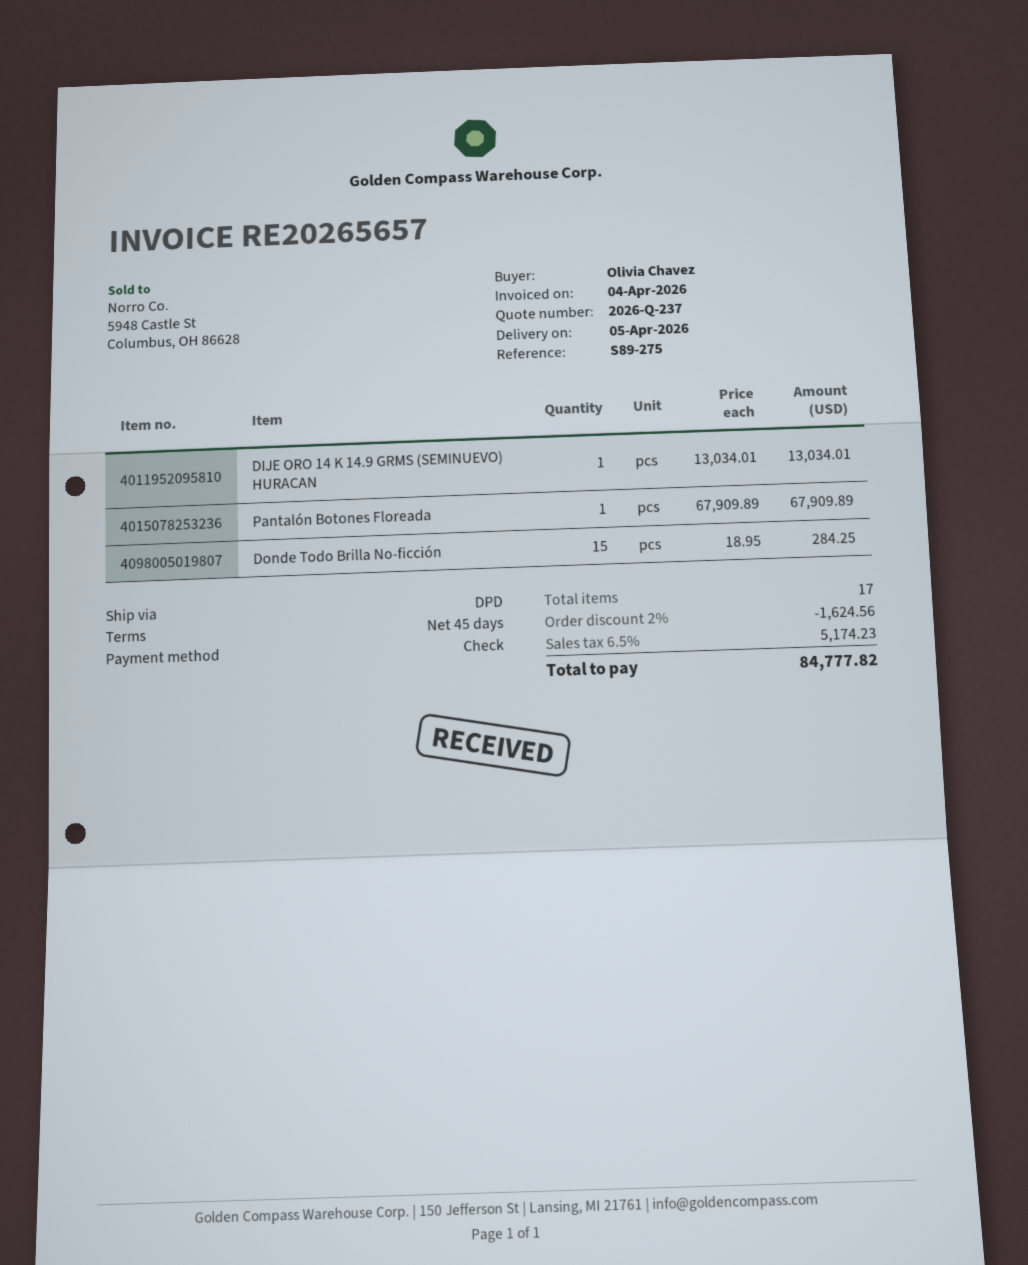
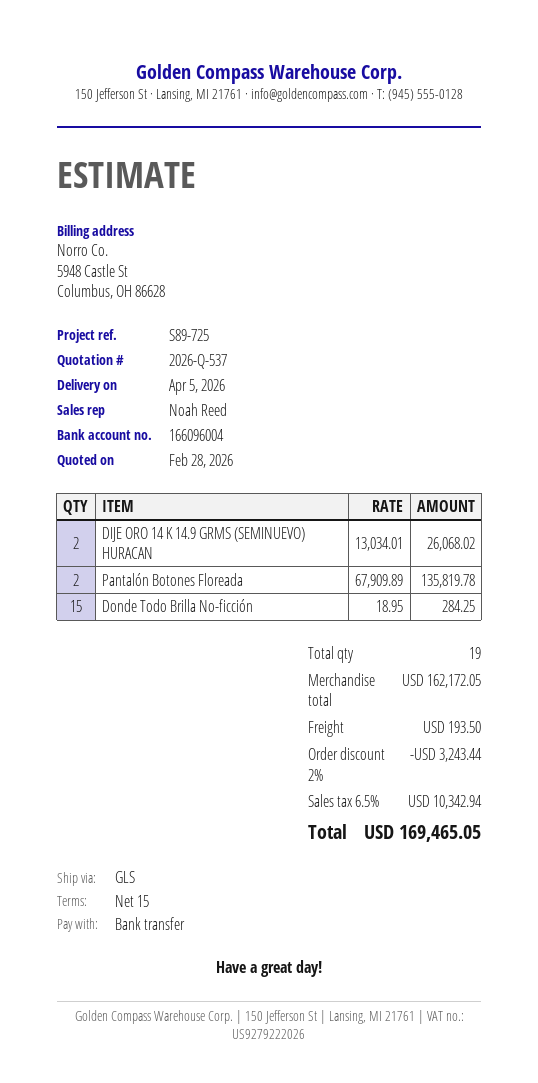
quote number: 2026-Q-237 -> 2026-Q-537
payment terms: 45 days -> 15 days
reference: S89-275 -> S89-725
payment method: cheque -> bank transfer
shipping method: DPD -> GLS
DIJE ORO 14 K 14.9 GRMS (SEMINUEVO) HURACAN: 1 x 13034.01 = 13034.01 -> 2 x 13034.01 = 26068.02
Pantalón Botones Floreada: 1 x 67909.89 = 67909.89 -> 2 x 67909.89 = 135819.78
total quantity: 17 -> 19
discount: 2% = 1624.56 -> 2% = 3243.44
shipping: none -> 193.50
tax: 6.5% = 5174.23 -> 6.5% = 10342.94
total: 84777.82 -> 169465.05

